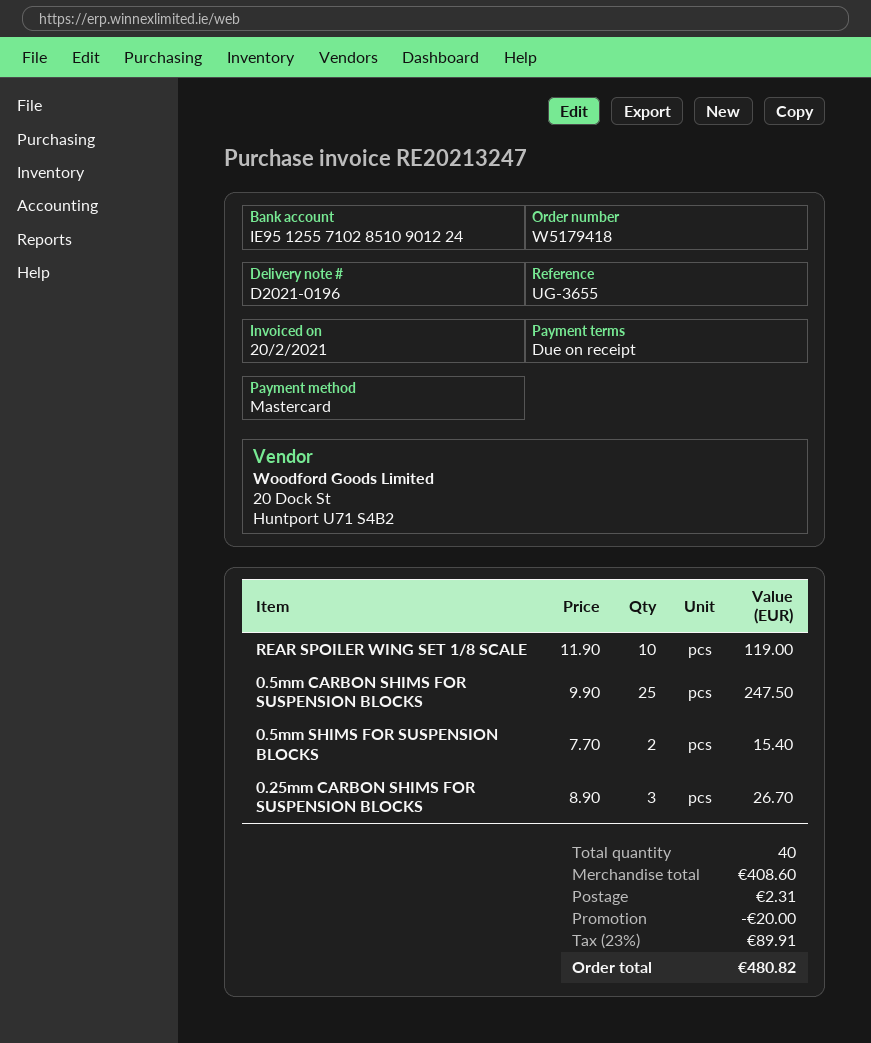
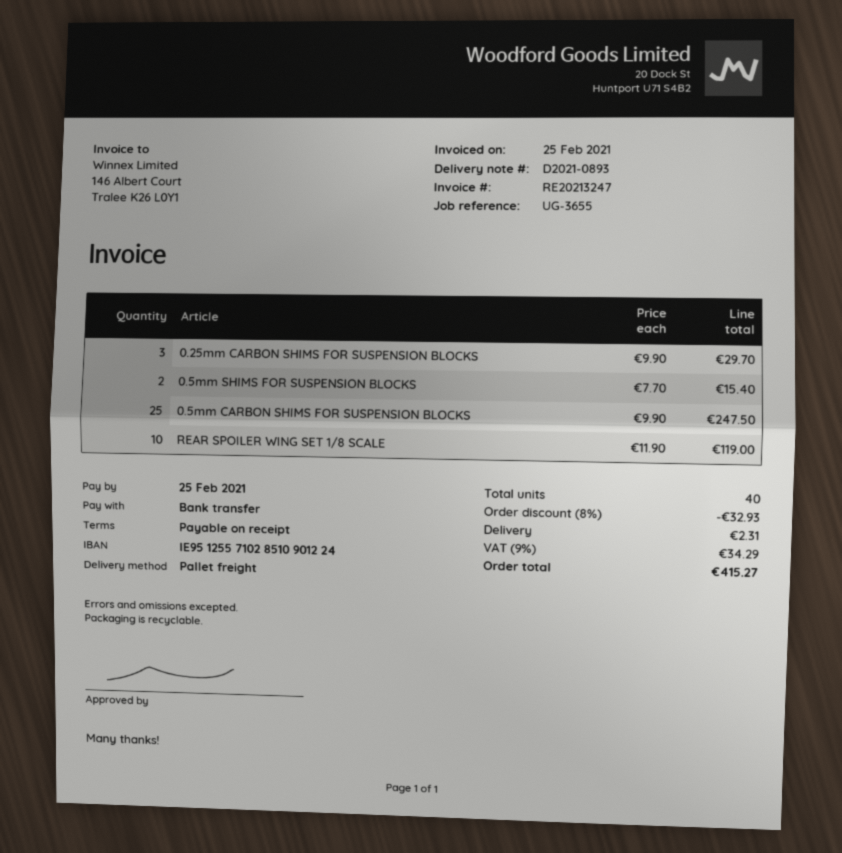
delivery note number: D2021-0196 -> D2021-0893
invoice date: 2021-02-20 -> 2021-02-25
payment method: Mastercard -> bank transfer
0.25mm CARBON SHIMS FOR SUSPENSION BLOCKS: 3 x 8.90 = 26.70 -> 3 x 9.90 = 29.70
discount: 20.00 -> 32.93
tax: 23% = 89.91 -> 9% = 34.29
total: 480.82 -> 415.27

